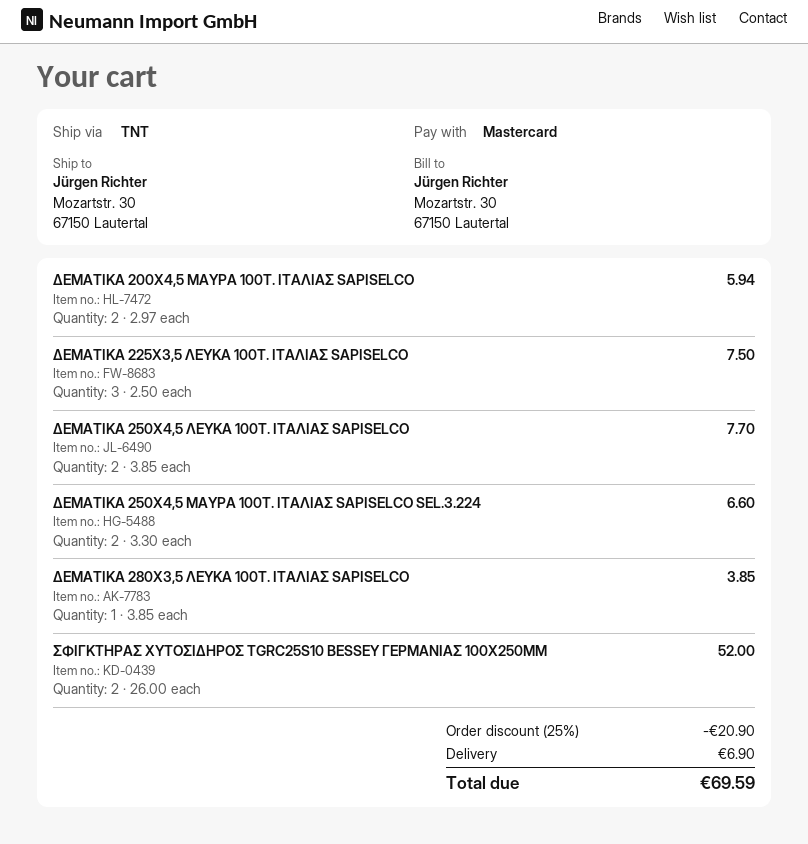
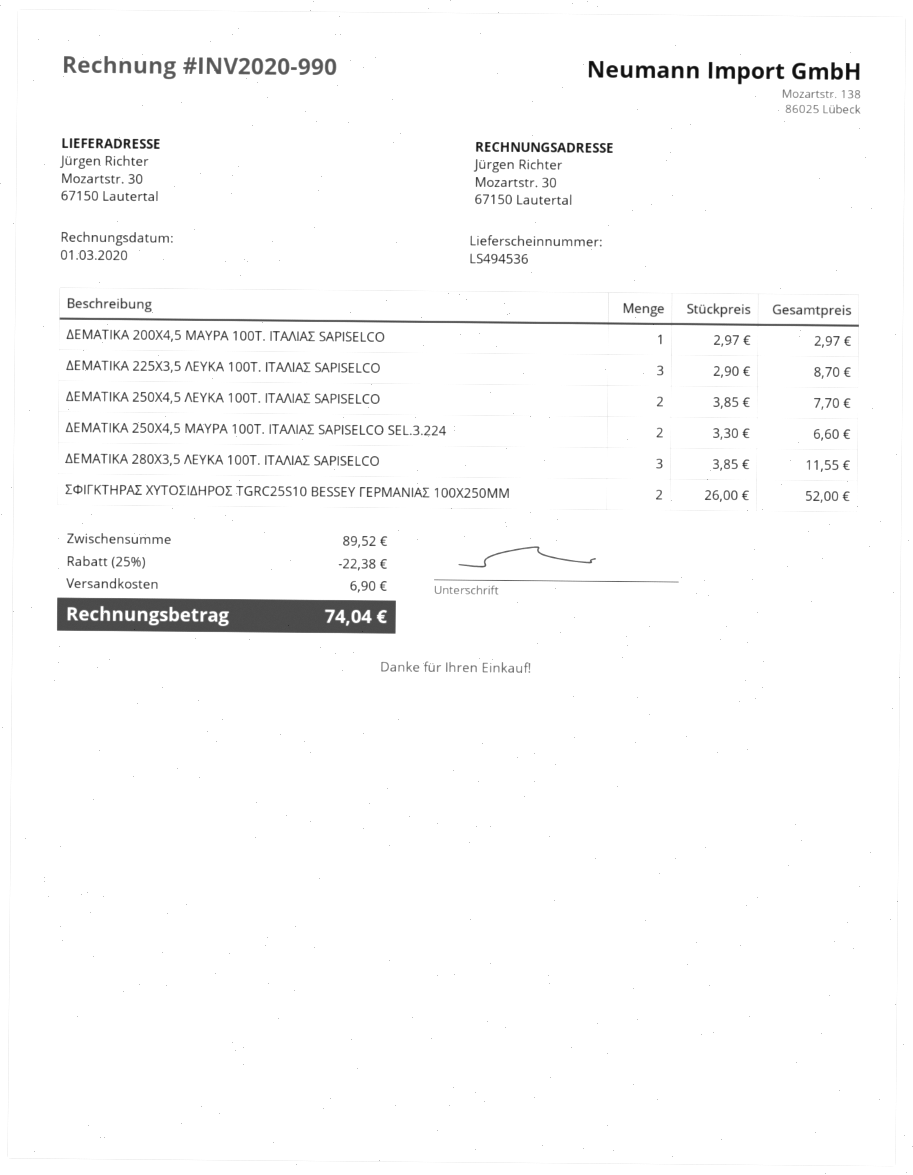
ΔΕΜΑΤΙΚΑ 200Χ4,5 ΜΑΥΡΑ 100Τ. ΙΤΑΛΙΑΣ SAPISELCO: 2 x 2.97 = 5.94 -> 1 x 2.97 = 2.97
ΔΕΜΑΤΙΚΑ 225Χ3,5 ΛΕΥΚΑ 100Τ. ΙΤΑΛΙΑΣ SAPISELCO: 3 x 2.50 = 7.50 -> 3 x 2.90 = 8.70
ΔΕΜΑΤΙΚΑ 280Χ3,5 ΛΕΥΚΑ 100Τ. ΙΤΑΛΙΑΣ SAPISELCO: 1 x 3.85 = 3.85 -> 3 x 3.85 = 11.55
discount: 25% = 20.90 -> 25% = 22.38
total: 69.59 -> 74.04

